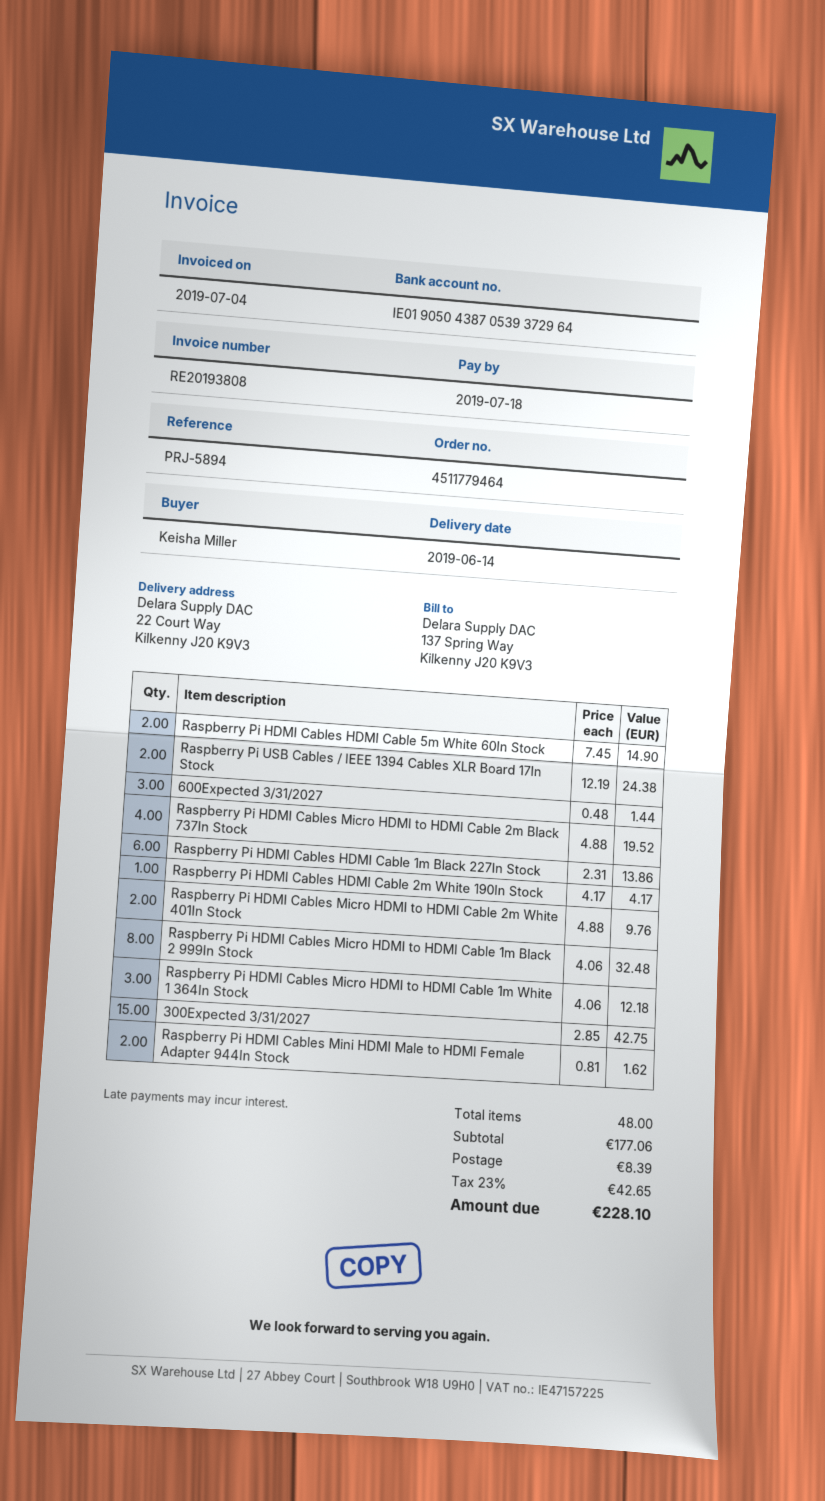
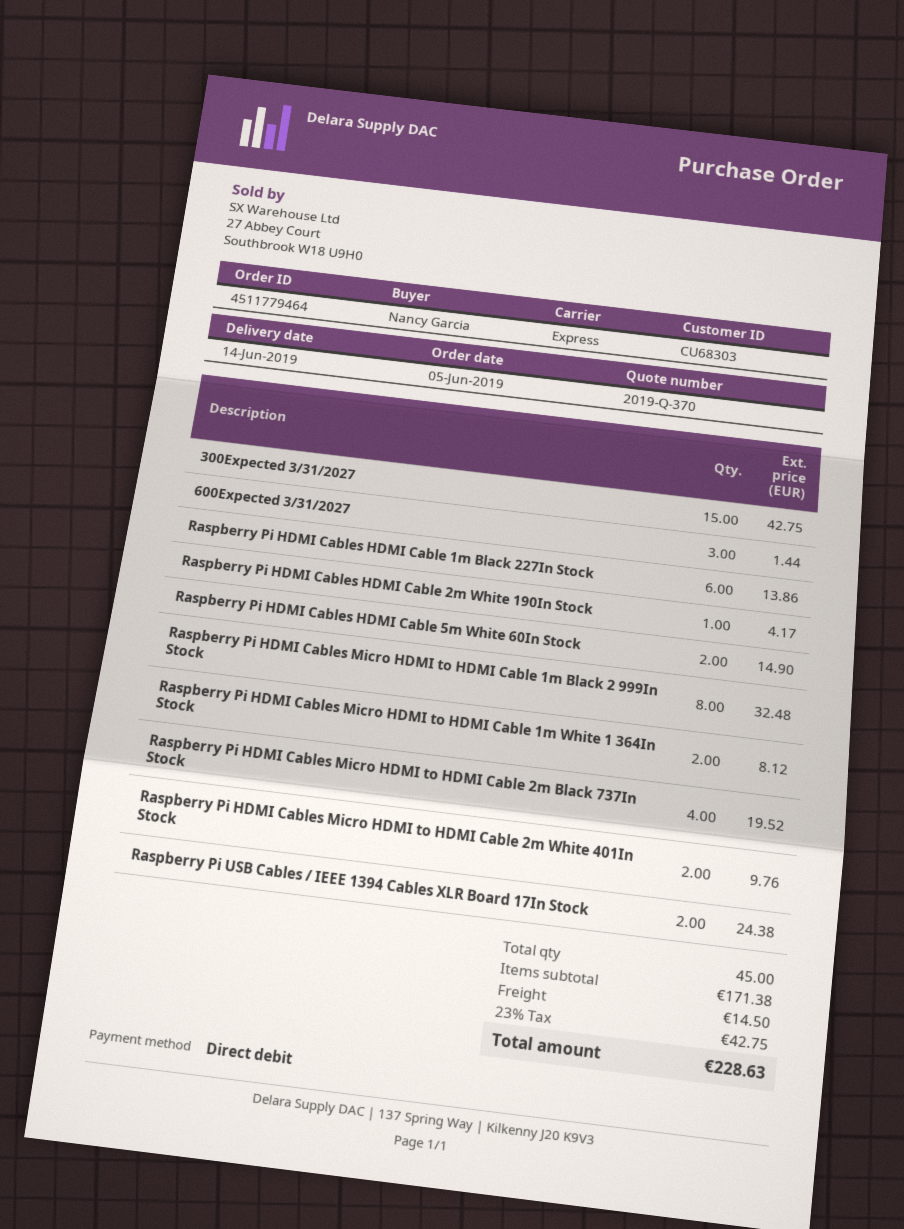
ordered by: Keisha Miller -> Nancy Garcia
Raspberry Pi HDMI Cables Micro HDMI to HDMI Cable 1m White 1 364In Stock: 3 for 12.18 -> 2 for 8.12
Raspberry Pi HDMI Cables Mini HDMI Male to HDMI Female Adapter 944In Stock: 2 for 1.62 -> none
total quantity: 48 -> 45
subtotal: 177.06 -> 171.38
shipping: 8.39 -> 14.50
tax: 23% = 42.65 -> 23% = 42.75
total: 228.10 -> 228.63

